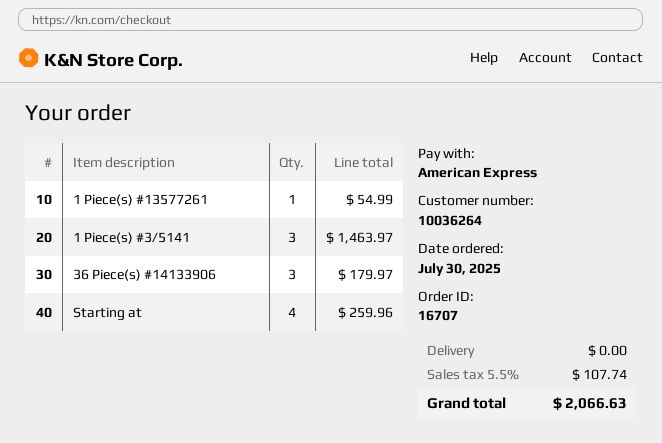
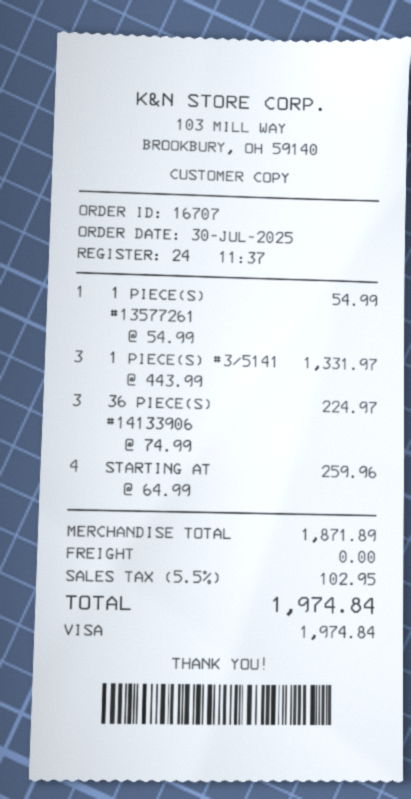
payment method: American Express -> Visa
1 Piece(s) #3/5141: 3 for 1463.97 -> 3 for 1331.97
36 Piece(s) #14133906: 3 for 179.97 -> 3 for 224.97
tax: 5.5% = 107.74 -> 5.5% = 102.95
total: 2066.63 -> 1974.84

